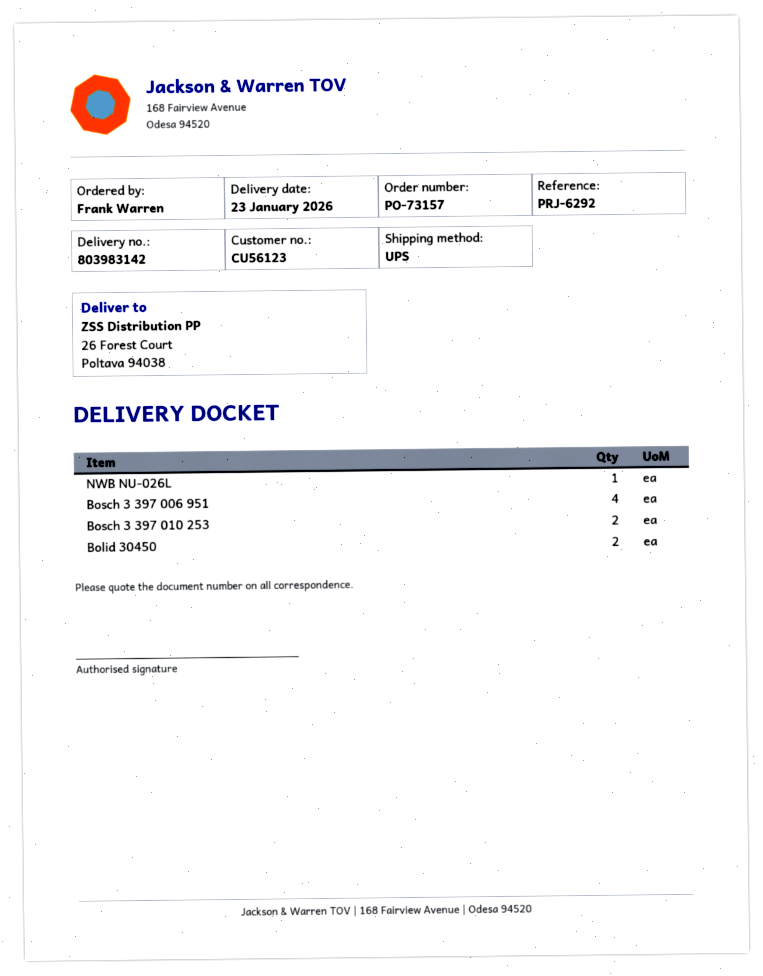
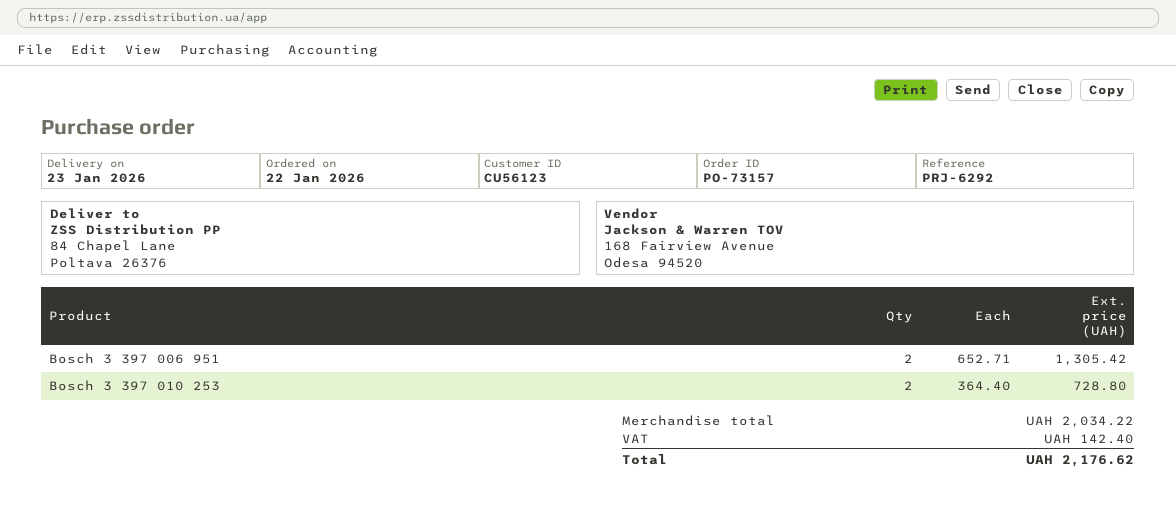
ship to: 26 Forest Court, Poltava 94038 -> 84 Chapel Lane, Poltava 26376
NWB NU-026L: 1 -> none
Bosch 3 397 006 951: 4 -> 2
Bolid 30450: 2 -> none

